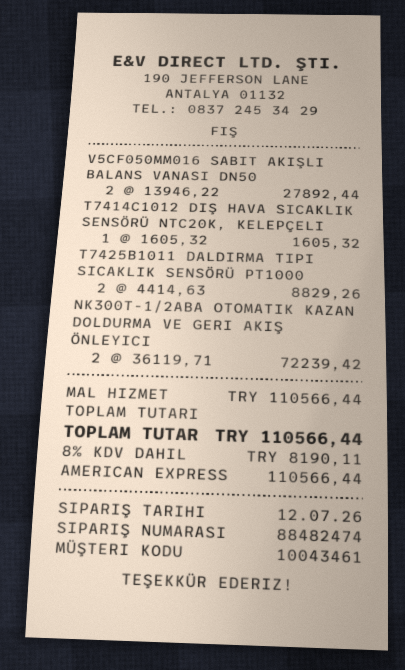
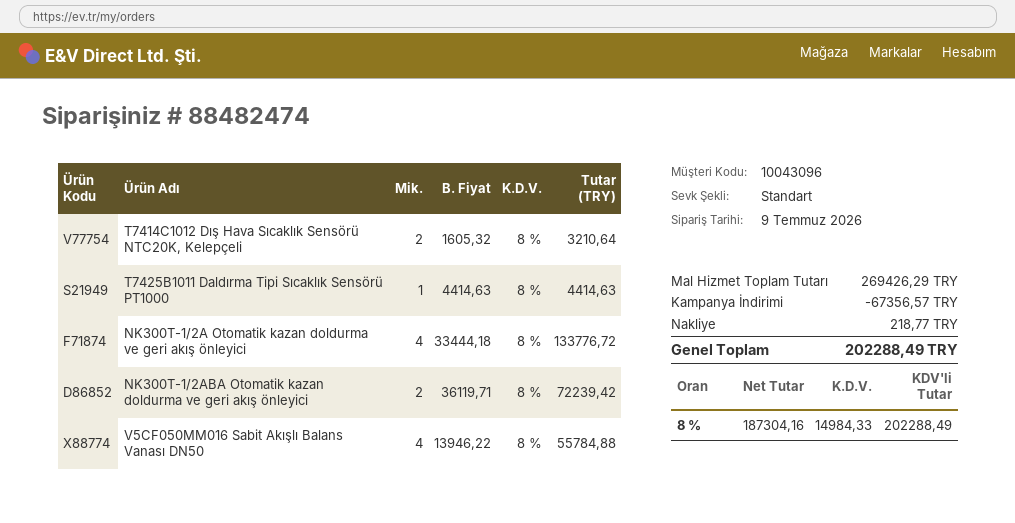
order date: 2026-07-12 -> 2026-07-09
customer number: 10043461 -> 10043096
V5CF050MM016 SABIT AKIŞLI BALANS VANASI DN50: 2 x 13946.22 = 27892.44 -> 4 x 13946.22 = 55784.88
T7414C1012 DIŞ HAVA SICAKLIK SENSÖRÜ NTC20K, KELEPÇELI: 1 x 1605.32 = 1605.32 -> 2 x 1605.32 = 3210.64
T7425B1011 DALDIRMA TIPI SICAKLIK SENSÖRÜ PT1000: 2 x 4414.63 = 8829.26 -> 1 x 4414.63 = 4414.63
NK300T-1/2A Otomatik kazan doldurma ve geri akış önleyici: none -> 4 x 33444.18 = 133776.72
subtotal: 110566.44 -> 269426.29
discount: none -> 67356.57
shipping: none -> 218.77
tax: 8% = 8190.11 -> 8% = 14984.33
total: 110566.44 -> 202288.49

